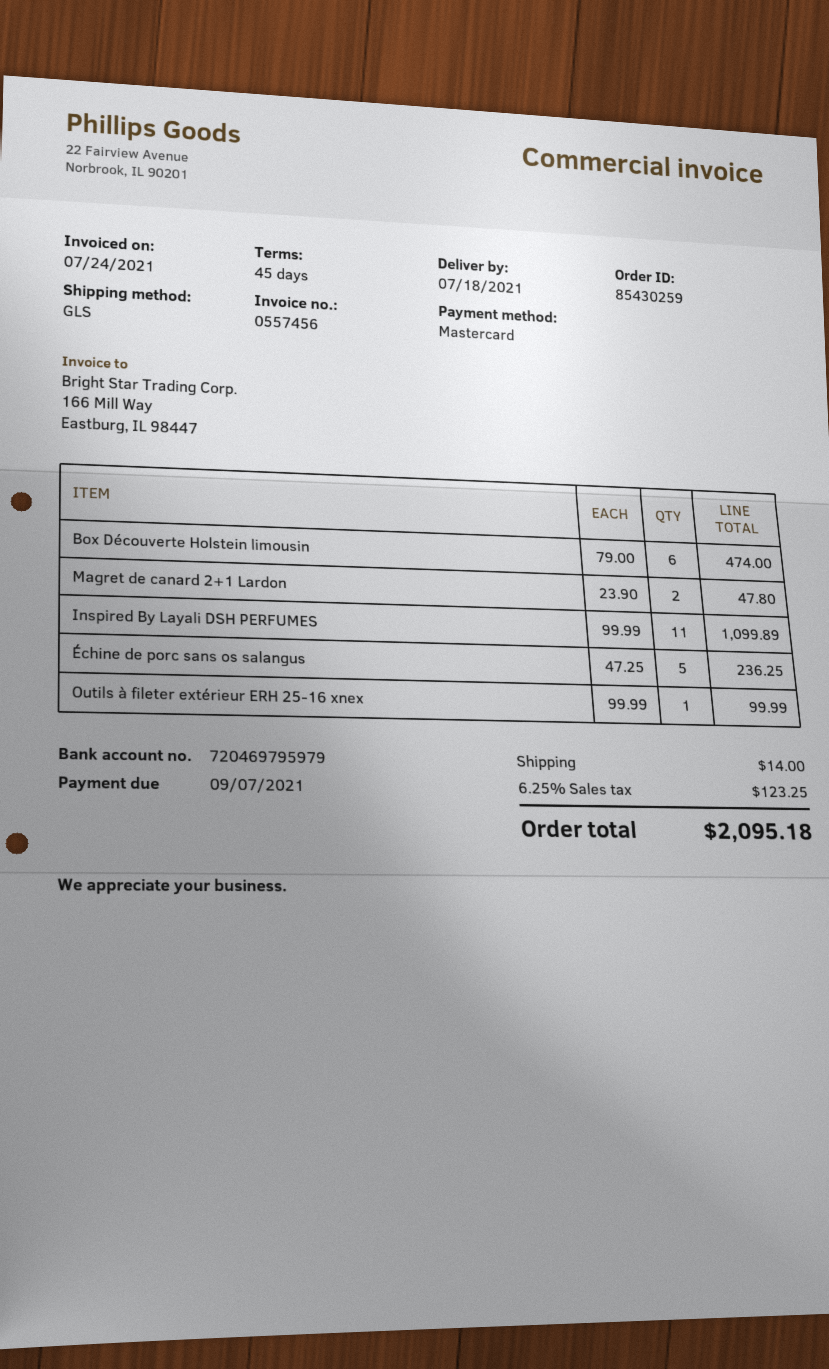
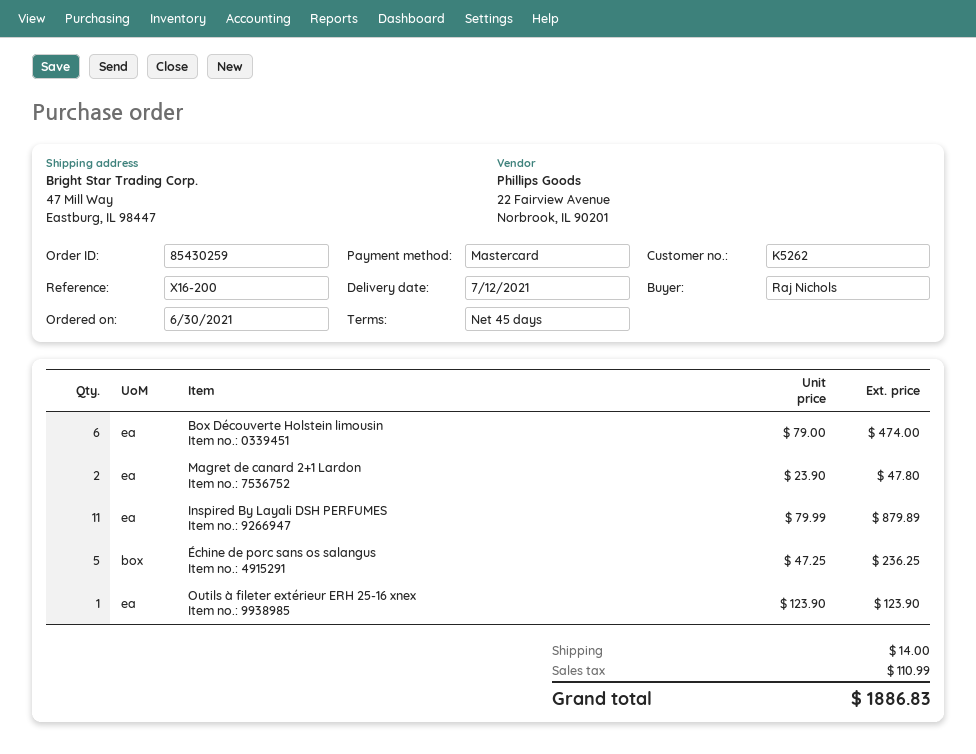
delivery date: 2021-07-18 -> 2021-07-12
Inspired By Layali DSH PERFUMES: 11 x 99.99 = 1099.89 -> 11 x 79.99 = 879.89
Outils à fileter extérieur ERH 25-16 xnex: 1 x 99.99 = 99.99 -> 1 x 123.90 = 123.90
tax: 123.25 -> 110.99
total: 2095.18 -> 1886.83

